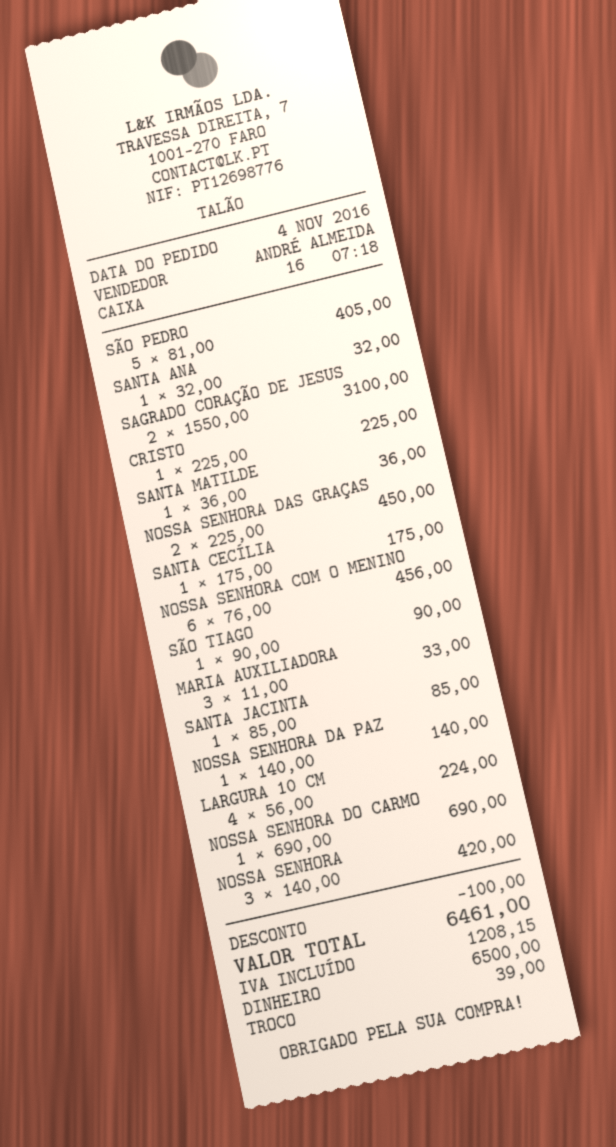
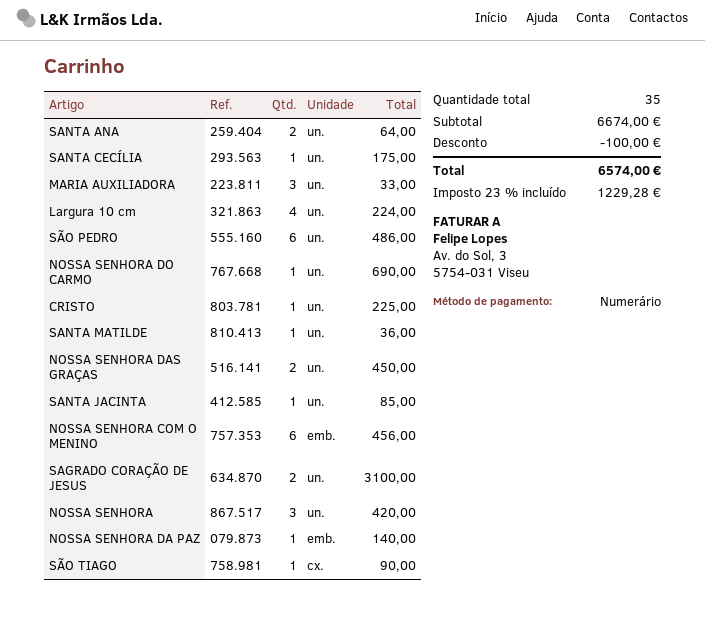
SÃO PEDRO: 5 for 405.00 -> 6 for 486.00
SANTA ANA: 1 for 32.00 -> 2 for 64.00
tax: 1208.15 -> 1229.28
total: 6461.00 -> 6574.00

